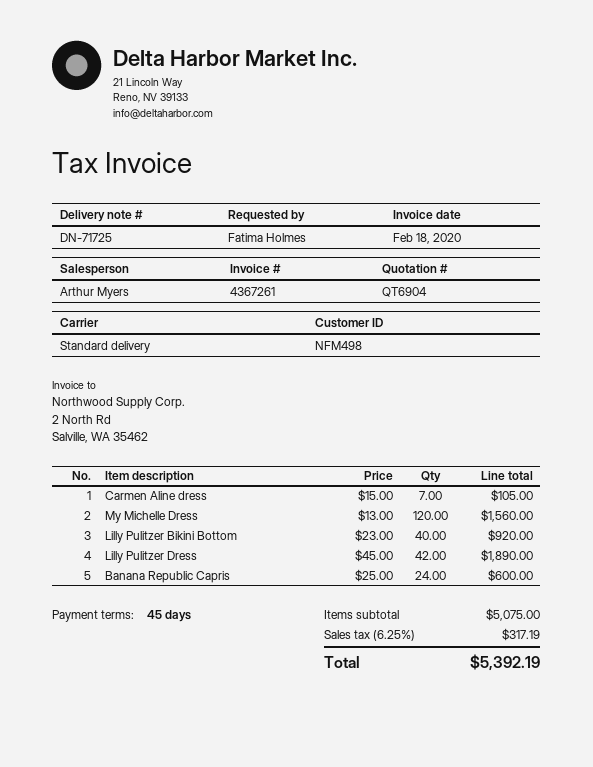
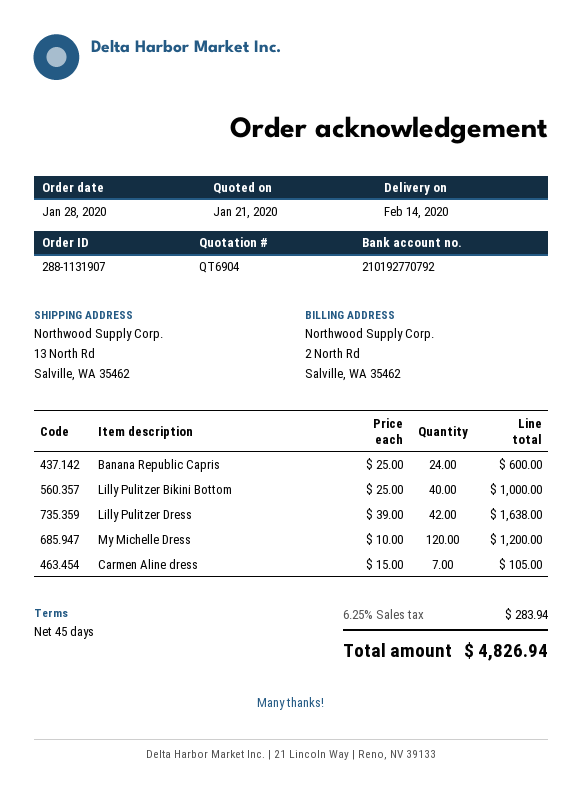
My Michelle Dress: 120 x 13.00 = 1560.00 -> 120 x 10.00 = 1200.00
Lilly Pulitzer Bikini Bottom: 40 x 23.00 = 920.00 -> 40 x 25.00 = 1000.00
Lilly Pulitzer Dress: 42 x 45.00 = 1890.00 -> 42 x 39.00 = 1638.00
tax: 6.25% = 317.19 -> 6.25% = 283.94
total: 5392.19 -> 4826.94

